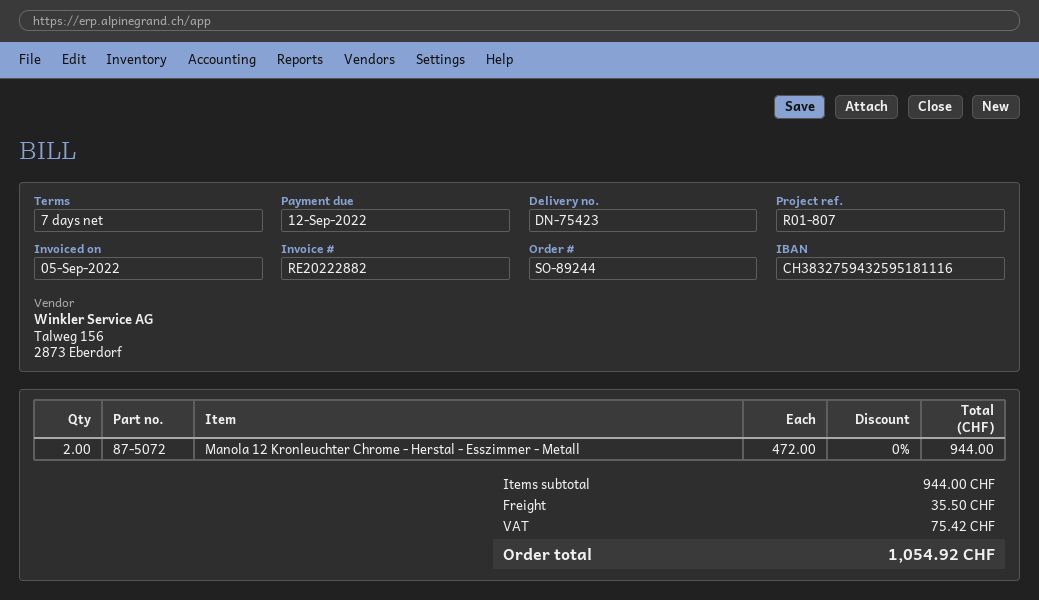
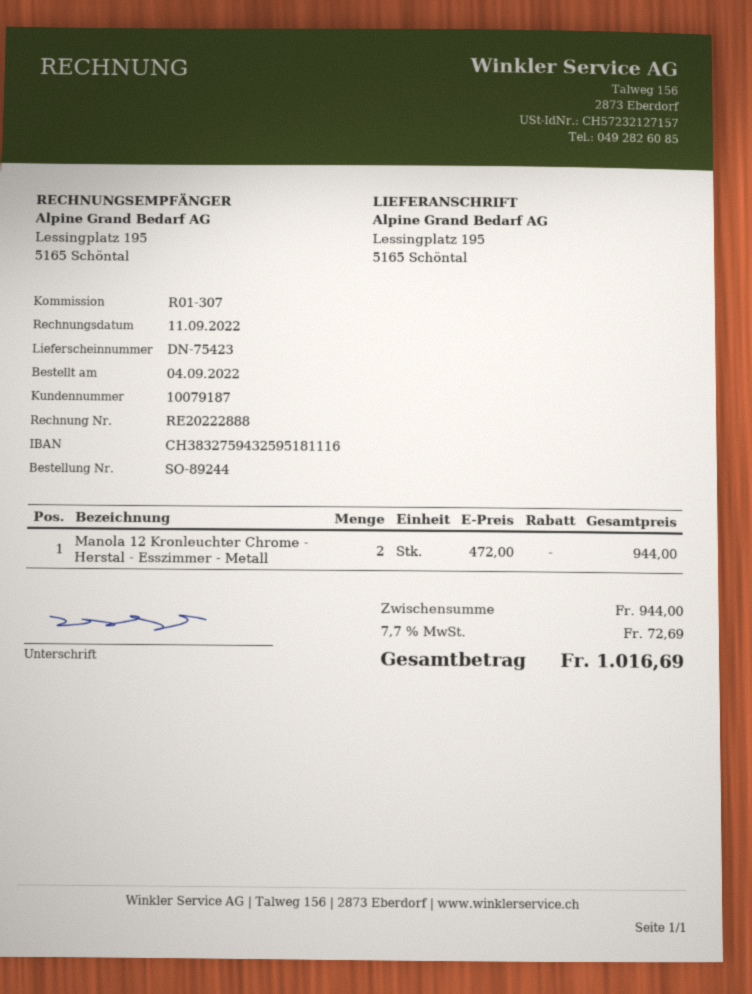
invoice number: RE20222882 -> RE20222888
invoice date: 2022-09-05 -> 2022-09-11
reference: R01-807 -> R01-307
shipping: 35.50 -> none
tax: 75.42 -> 72.69
total: 1054.92 -> 1016.69

